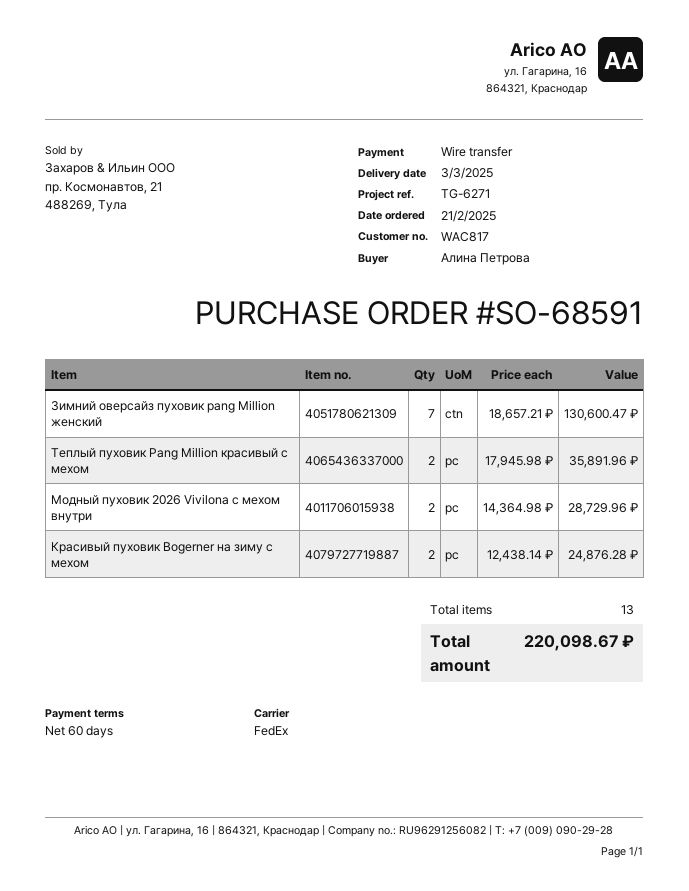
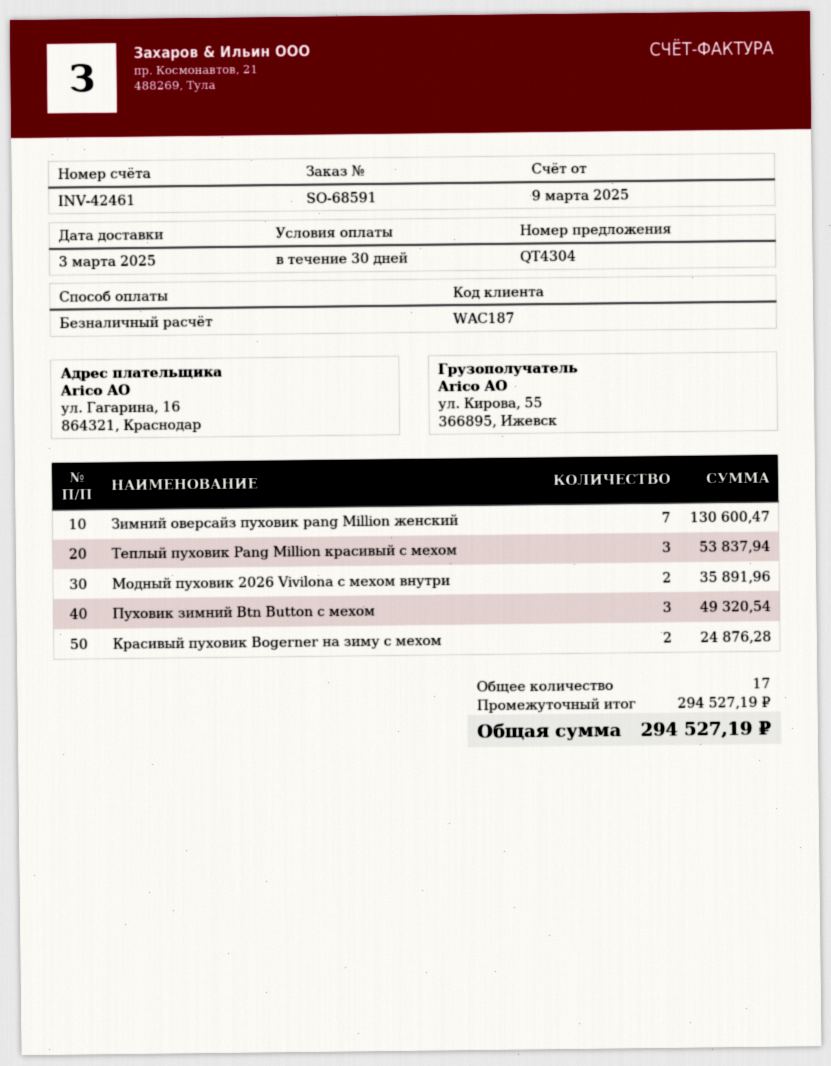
payment terms: 60 days -> 30 days
customer number: WAC817 -> WAC187
Теплый пуховик Pang Million красивый с мехом: 2 for 35891.96 -> 3 for 53837.94
Модный пуховик 2026 Vivilona с мехом внутри: 2 for 28729.96 -> 2 for 35891.96
Пуховик зимний Btn Button с мехом: none -> 3 for 49320.54
total quantity: 13 -> 17
total: 220098.67 -> 294527.19

